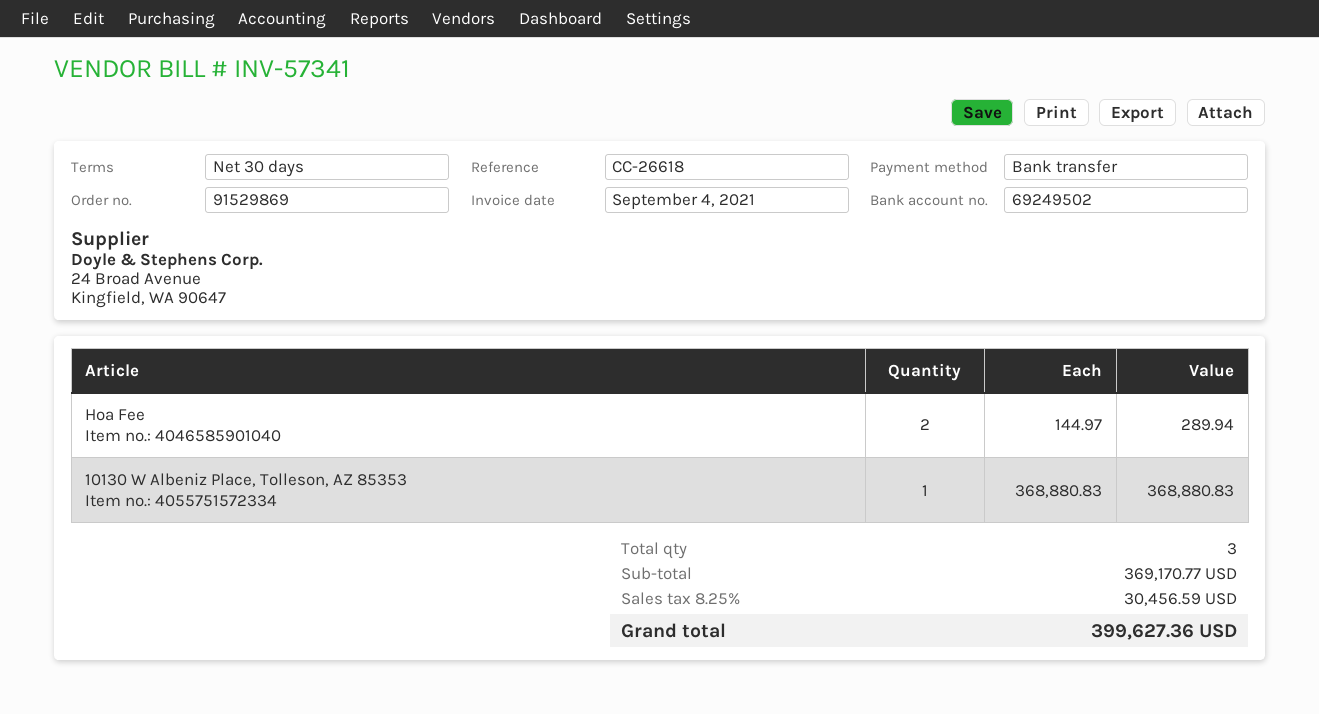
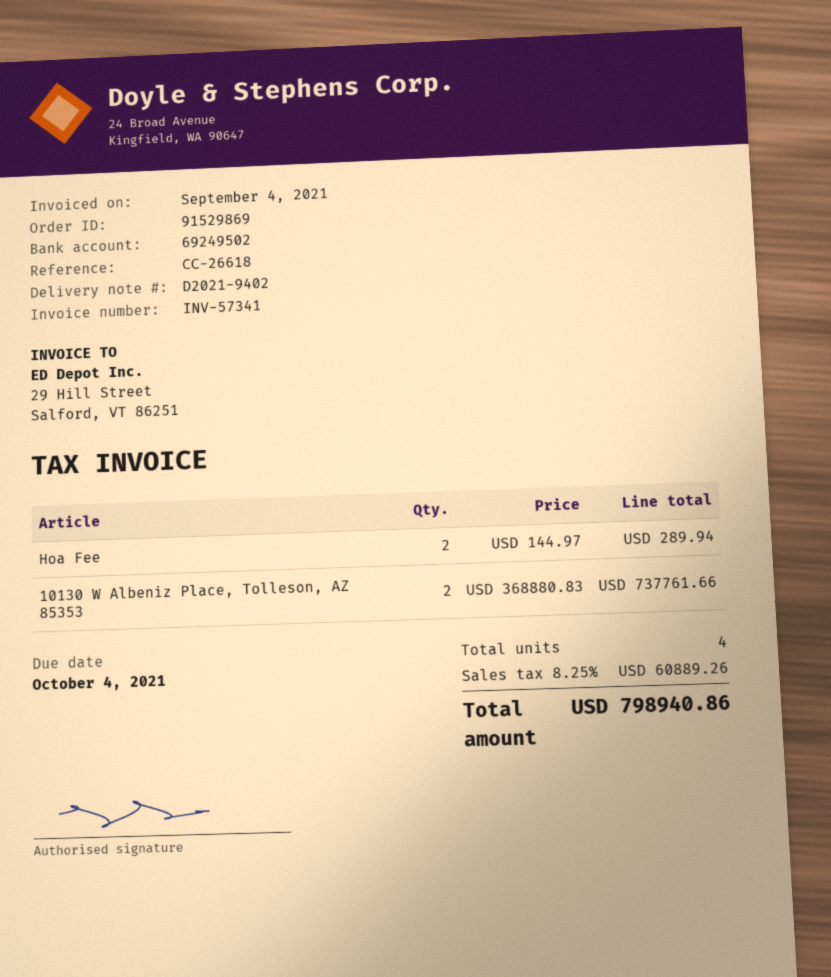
10130 W Albeniz Place, Tolleson, AZ 85353: 1 x 368880.83 = 368880.83 -> 2 x 368880.83 = 737761.66
total quantity: 3 -> 4
tax: 8.25% = 30456.59 -> 8.25% = 60889.26
total: 399627.36 -> 798940.86

